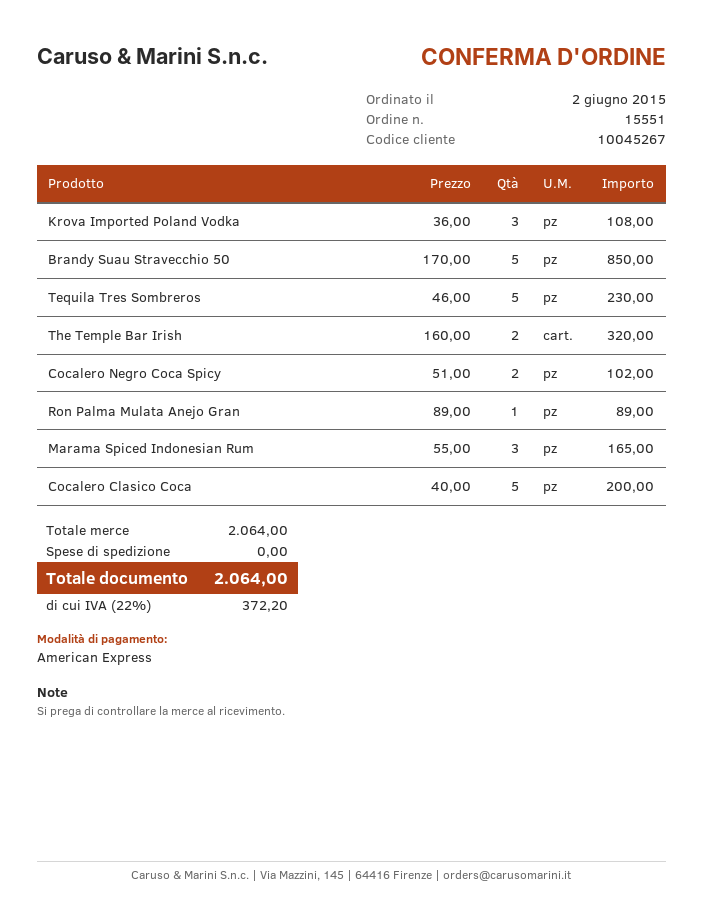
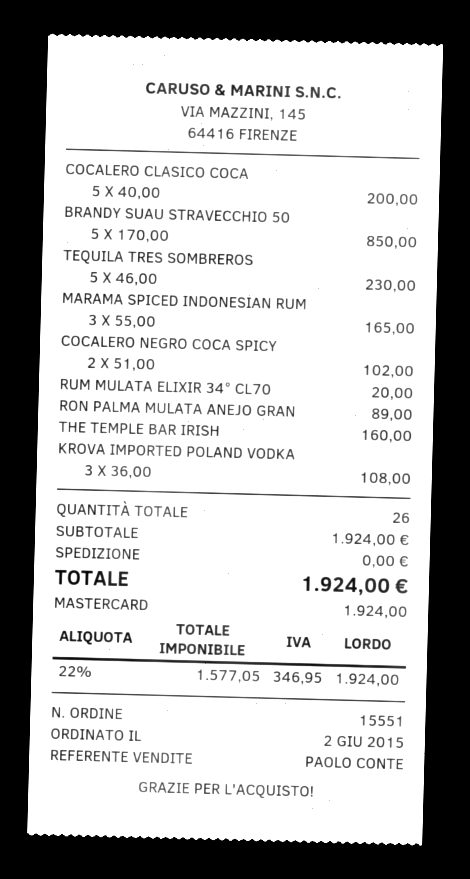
payment method: American Express -> Mastercard
The Temple Bar Irish: 2 x 160.00 = 320.00 -> 1 x 160.00 = 160.00
RUM MULATA ELIXIR 34° CL70: none -> 1 x 20.00 = 20.00
subtotal: 2064.00 -> 1924.00
tax: 22% = 372.20 -> 22% = 346.95
total: 2064.00 -> 1924.00

